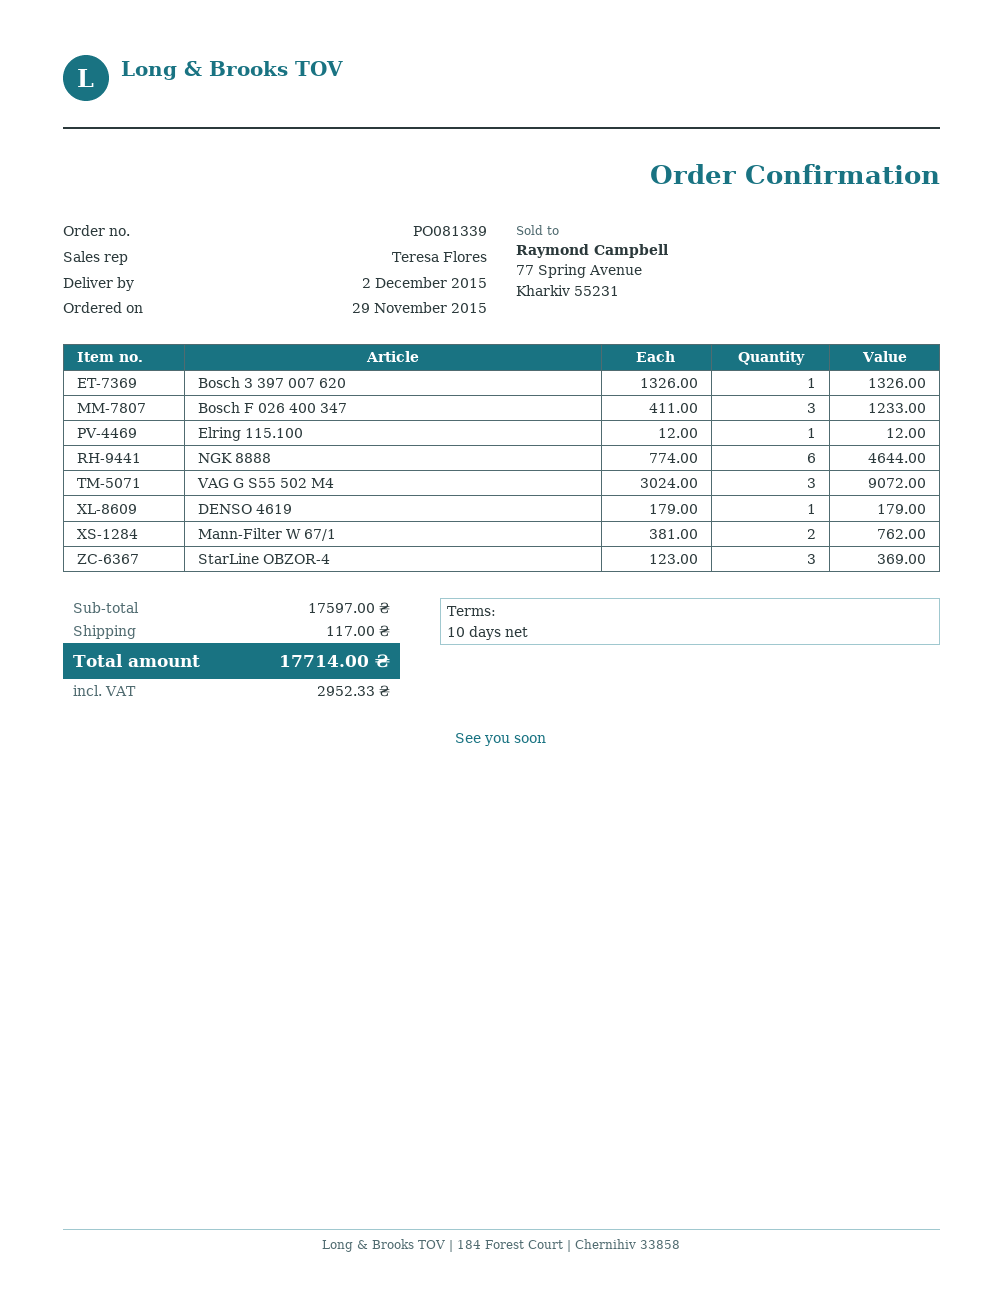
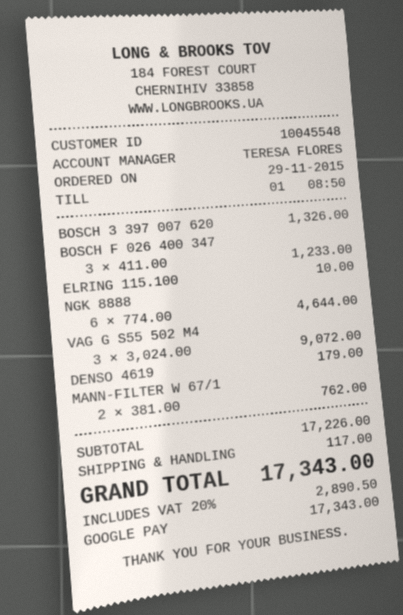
Elring 115.100: 1 x 12.00 = 12.00 -> 1 x 10.00 = 10.00
StarLine OBZOR-4: 3 x 123.00 = 369.00 -> none
subtotal: 17597.00 -> 17226.00
tax: 2952.33 -> 2890.50
total: 17714.00 -> 17343.00

